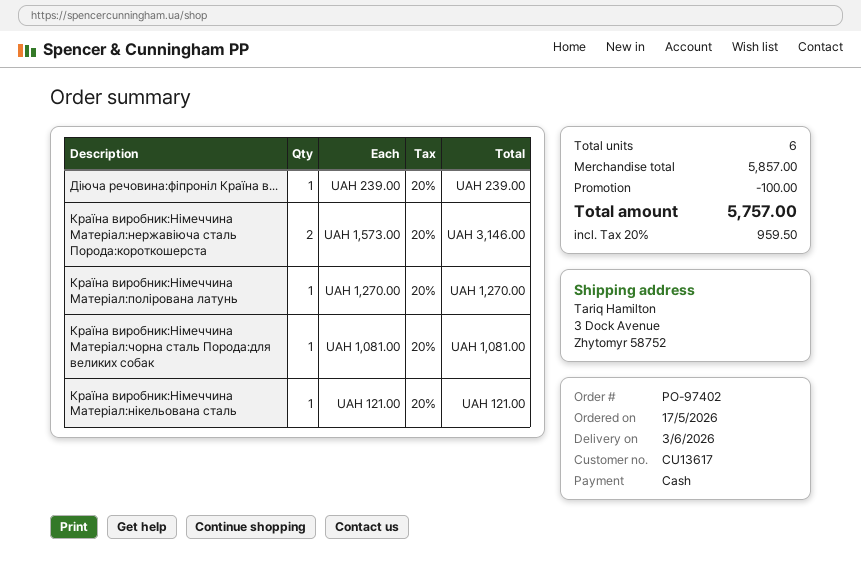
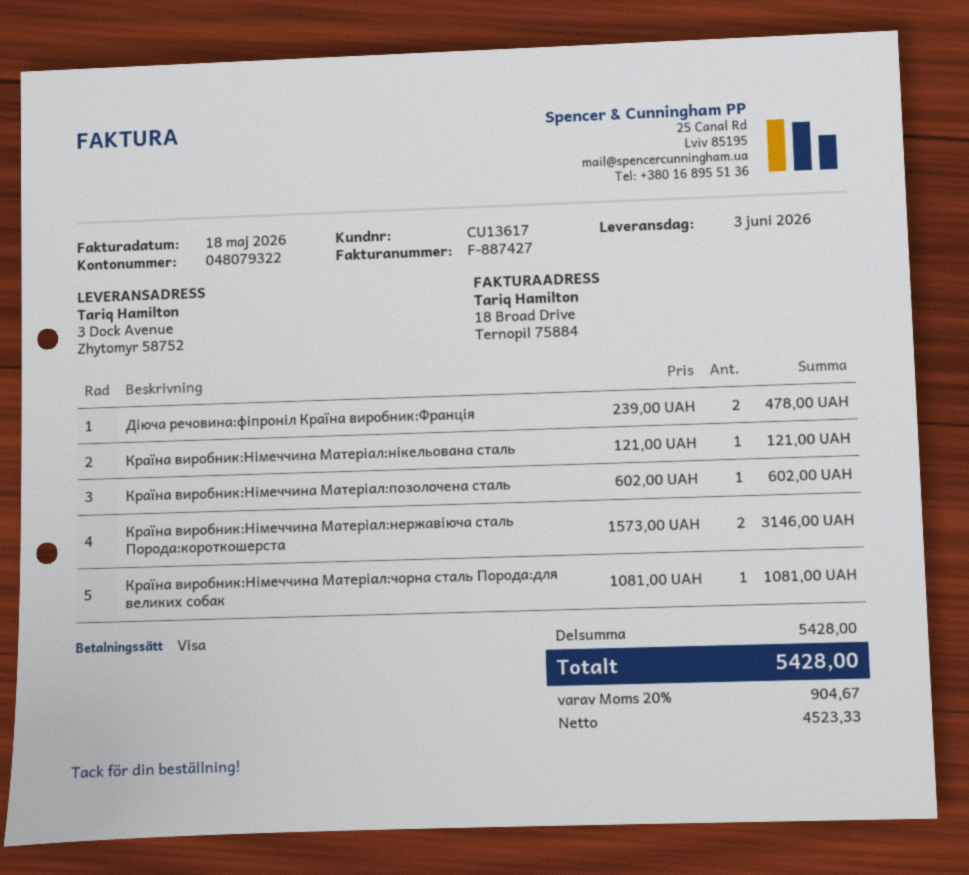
payment method: cash -> Visa
Діюча речовина:фіпроніл Країна в...: 1 x 239.00 = 239.00 -> 2 x 239.00 = 478.00
Країна виробник:Німеччина Матеріал:полірована латунь: 1 x 1270.00 = 1270.00 -> none
Країна виробник:Німеччина Матеріал:позолочена сталь: none -> 1 x 602.00 = 602.00
subtotal: 5857.00 -> 5428.00
discount: 100.00 -> none
tax: 20% = 959.50 -> 20% = 904.67
total: 5757.00 -> 5428.00

